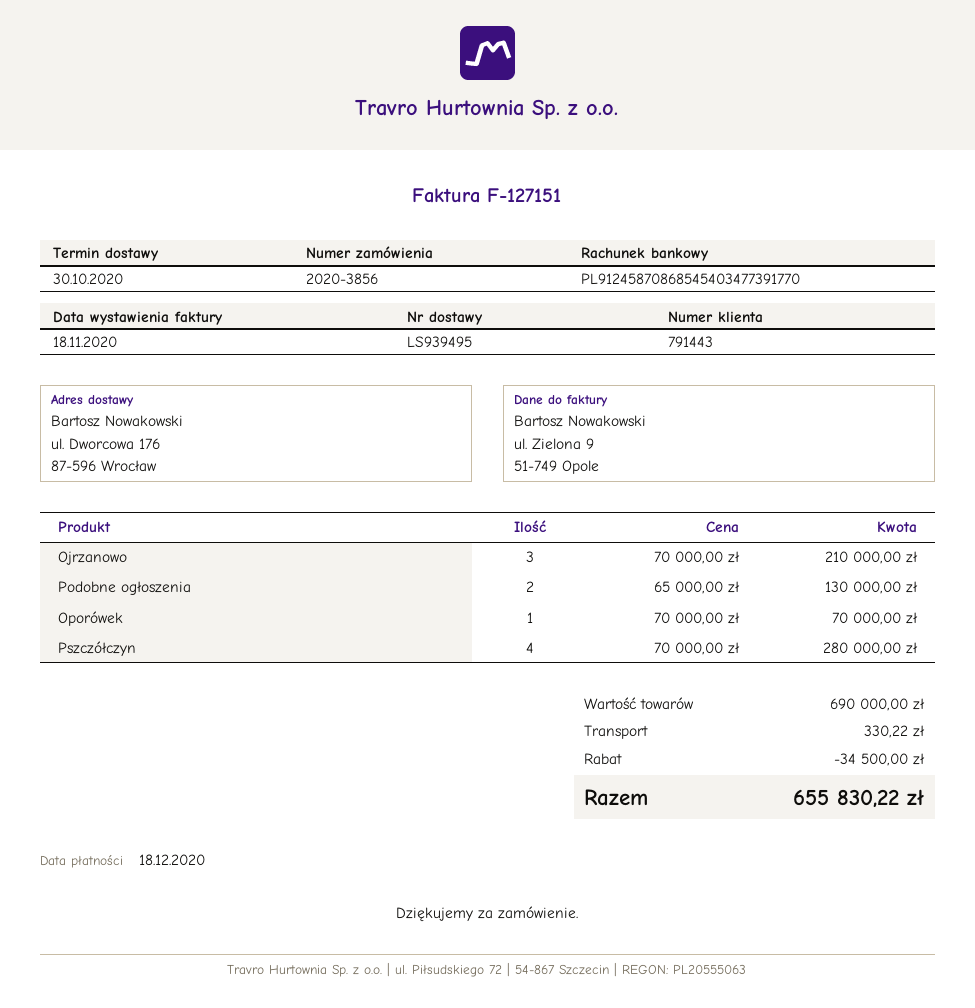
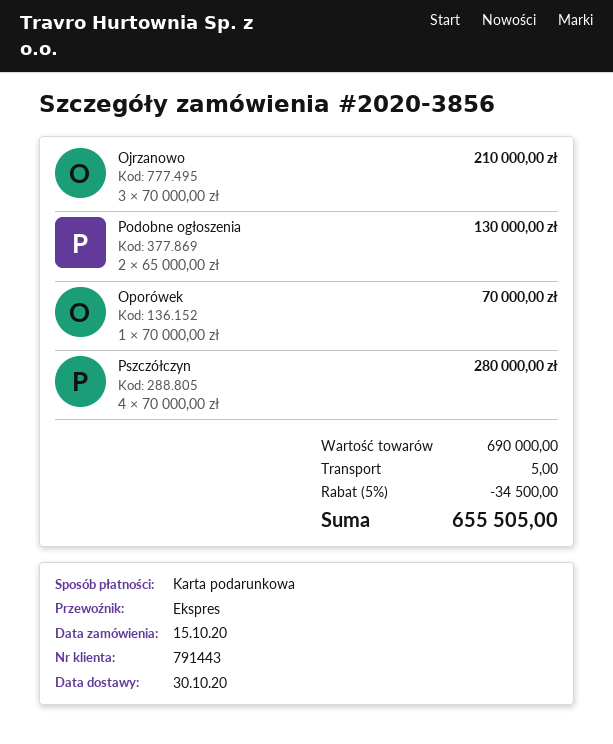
shipping: 330.22 -> 5.00
total: 655830.22 -> 655505.00

